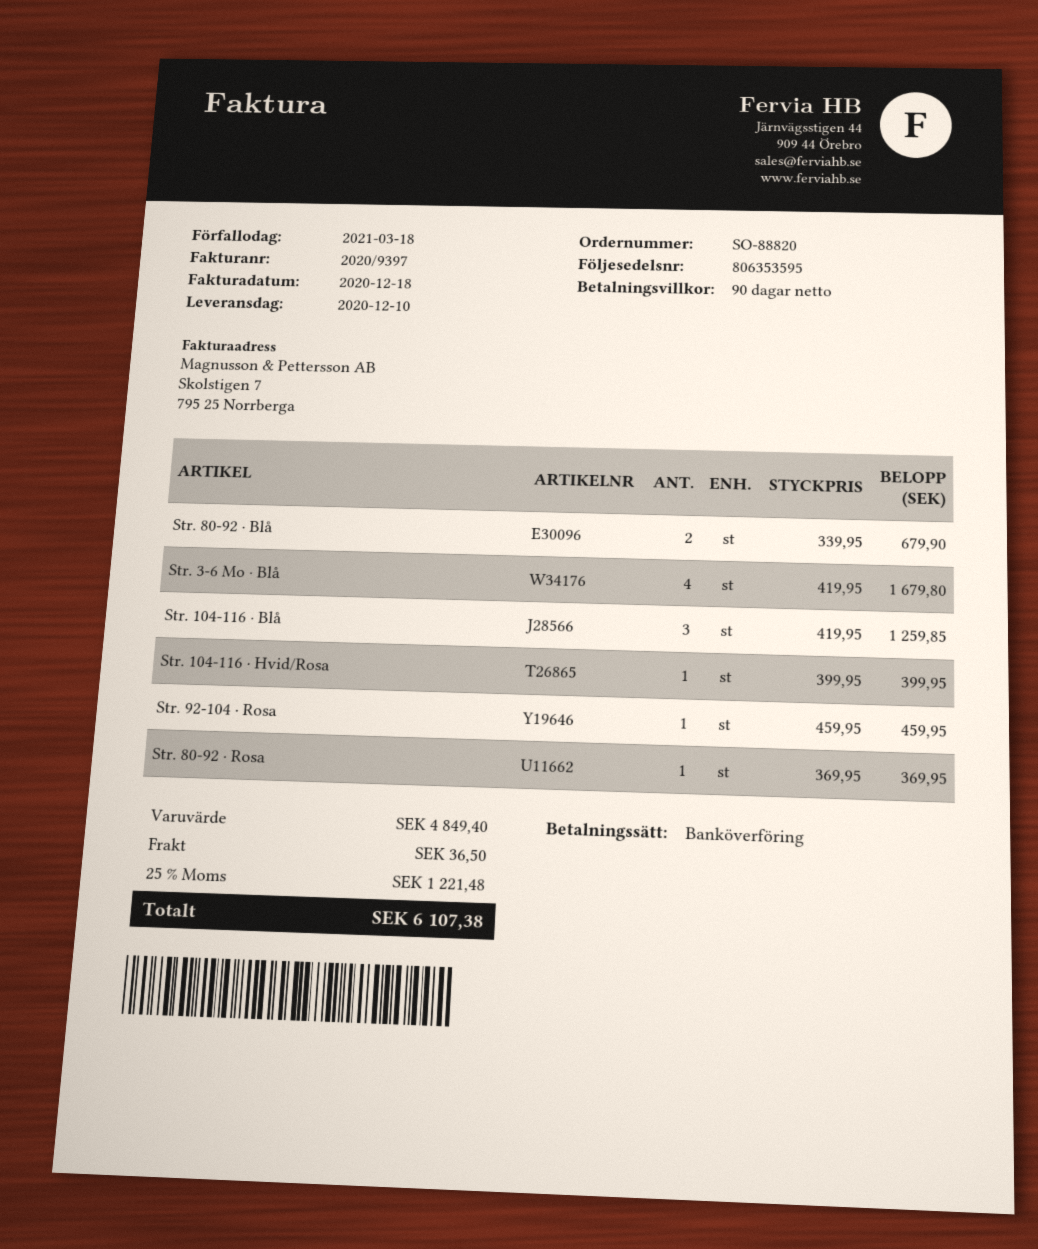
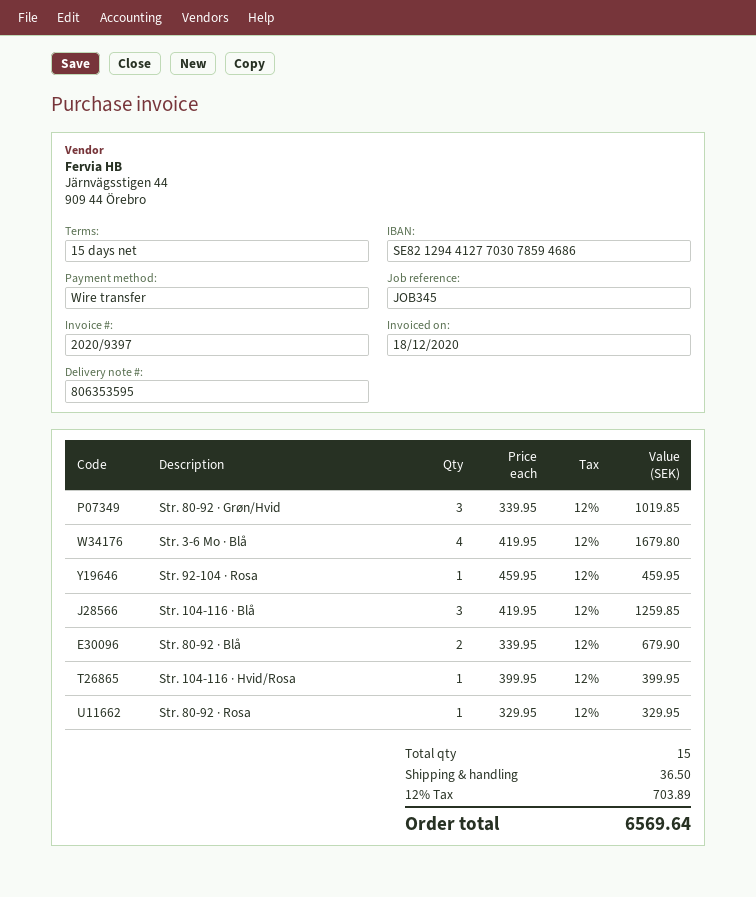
payment terms: 90 days -> 15 days
Str. 80-92 · Rosa: 1 x 369.95 = 369.95 -> 1 x 329.95 = 329.95
Str. 80-92 · Grøn/Hvid: none -> 3 x 339.95 = 1019.85
tax: 25% = 1221.48 -> 12% = 703.89
total: 6107.38 -> 6569.64

